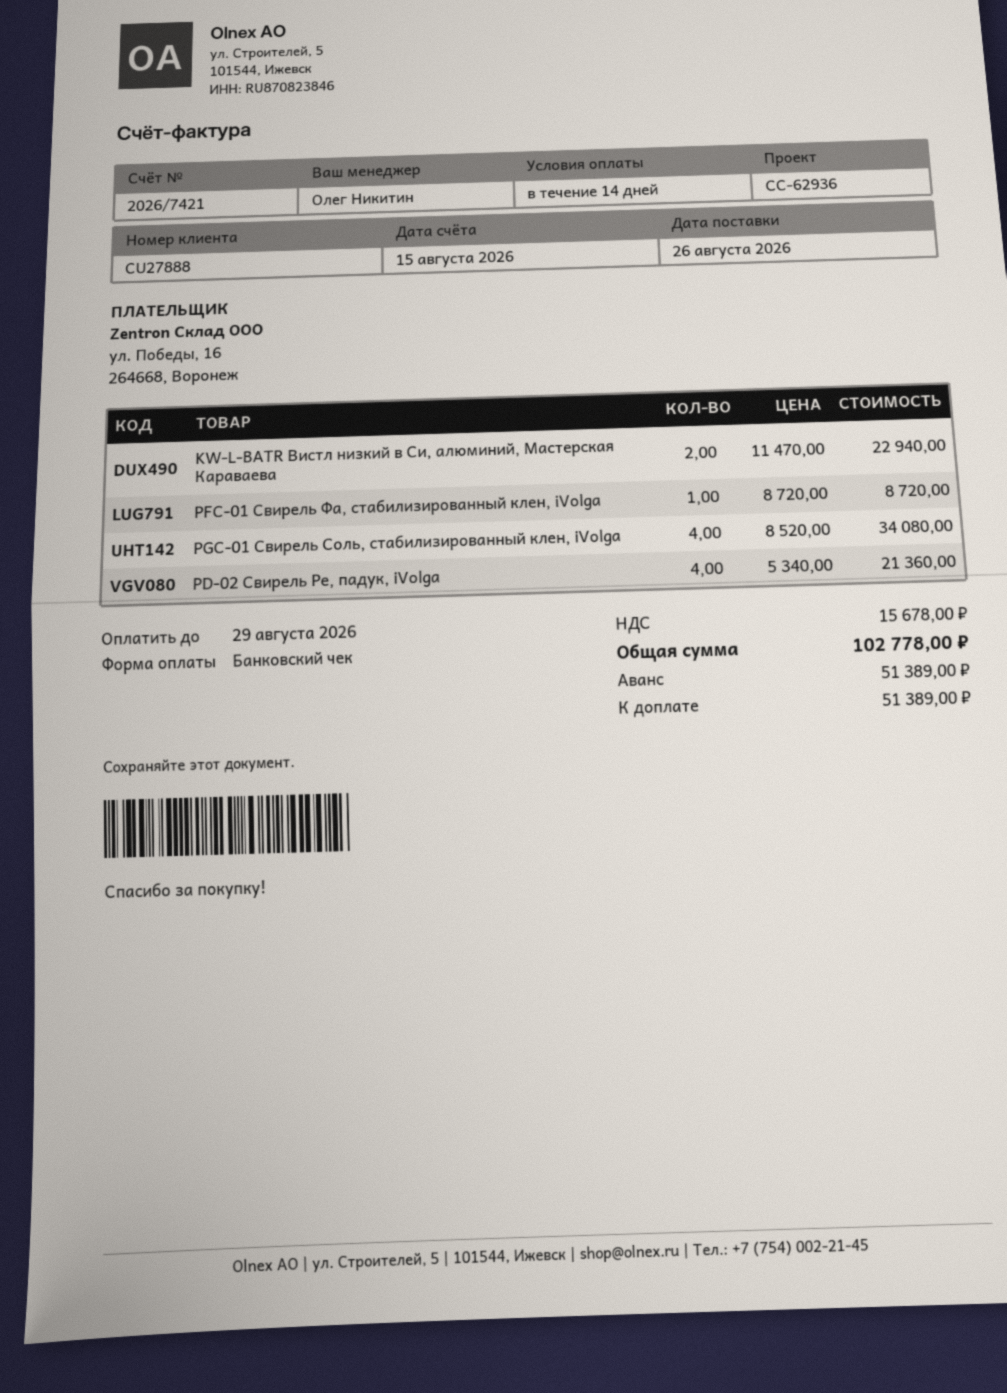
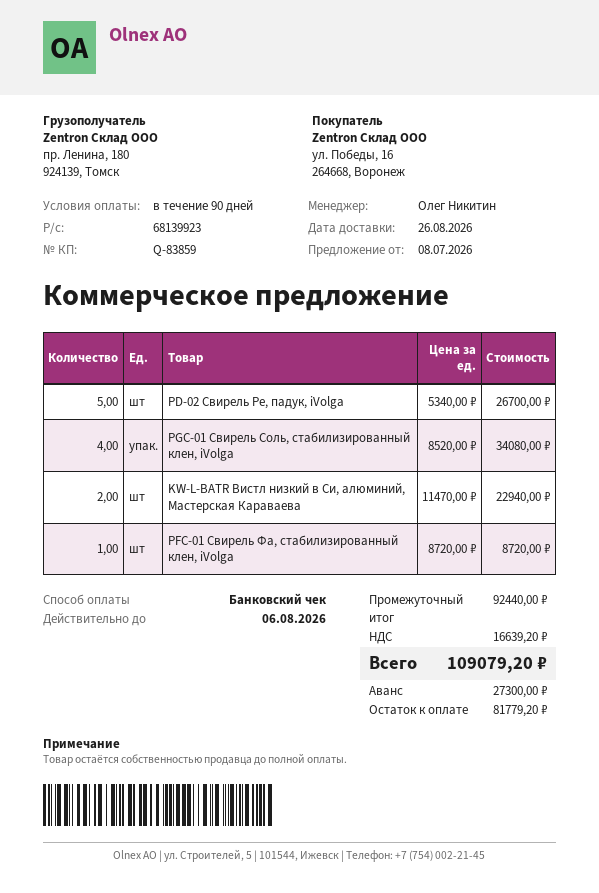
payment terms: 14 days -> 90 days
PD-02 Свирель Ре, падук, iVolga: 4 x 5340.00 = 21360.00 -> 5 x 5340.00 = 26700.00
tax: 15678.00 -> 16639.20
total: 102778.00 -> 109079.20
deposit: 51389.00 -> 27300.00
balance: 51389.00 -> 81779.20

